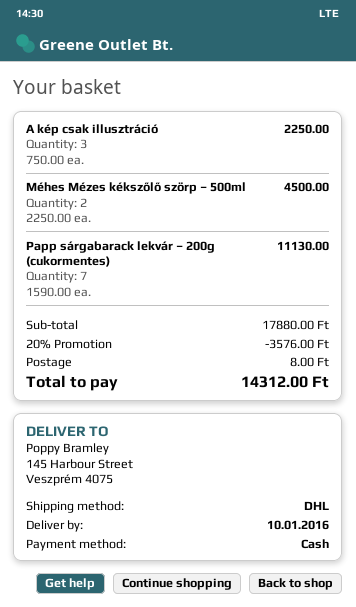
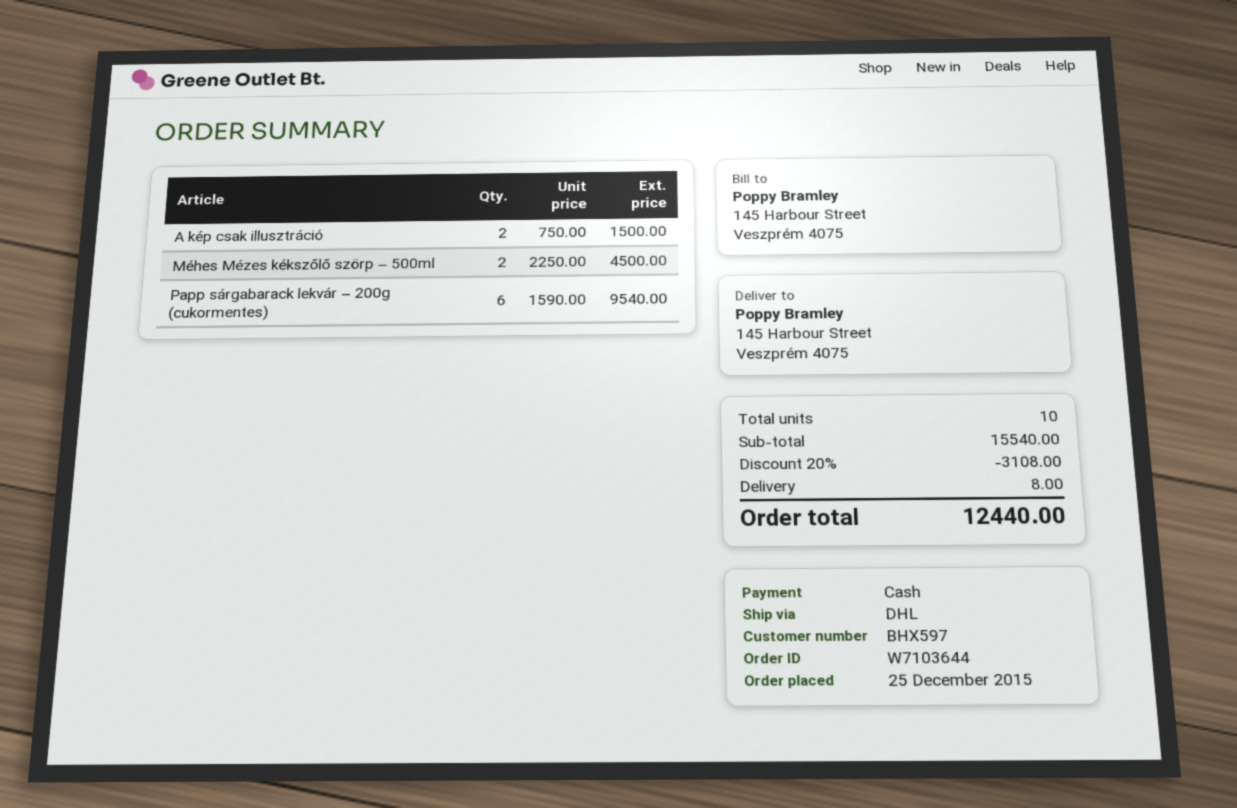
A kép csak illusztráció: 3 x 750.00 = 2250.00 -> 2 x 750.00 = 1500.00
Papp sárgabarack lekvár – 200g (cukormentes): 7 x 1590.00 = 11130.00 -> 6 x 1590.00 = 9540.00
subtotal: 17880.00 -> 15540.00
discount: 20% = 3576.00 -> 20% = 3108.00
total: 14312.00 -> 12440.00

